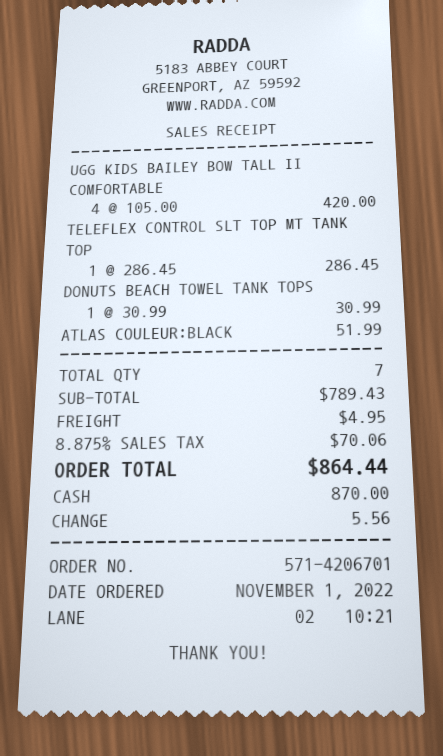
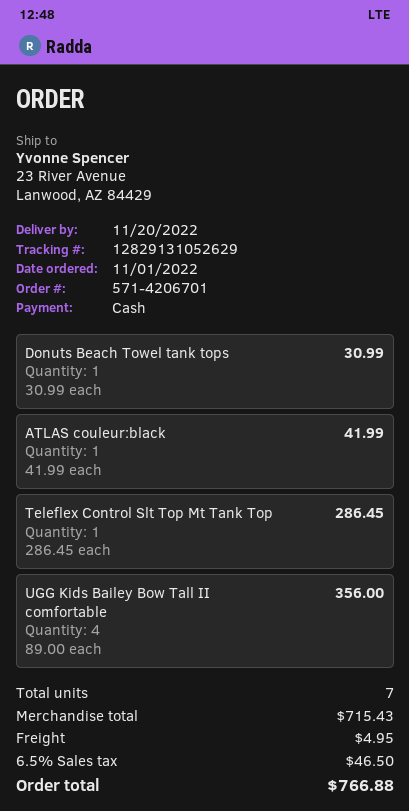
UGG KIDS BAILEY BOW TALL II COMFORTABLE: 4 x 105.00 = 420.00 -> 4 x 89.00 = 356.00
ATLAS COULEUR:BLACK: 1 x 51.99 = 51.99 -> 1 x 41.99 = 41.99
subtotal: 789.43 -> 715.43
tax: 8.875% = 70.06 -> 6.5% = 46.50
total: 864.44 -> 766.88

